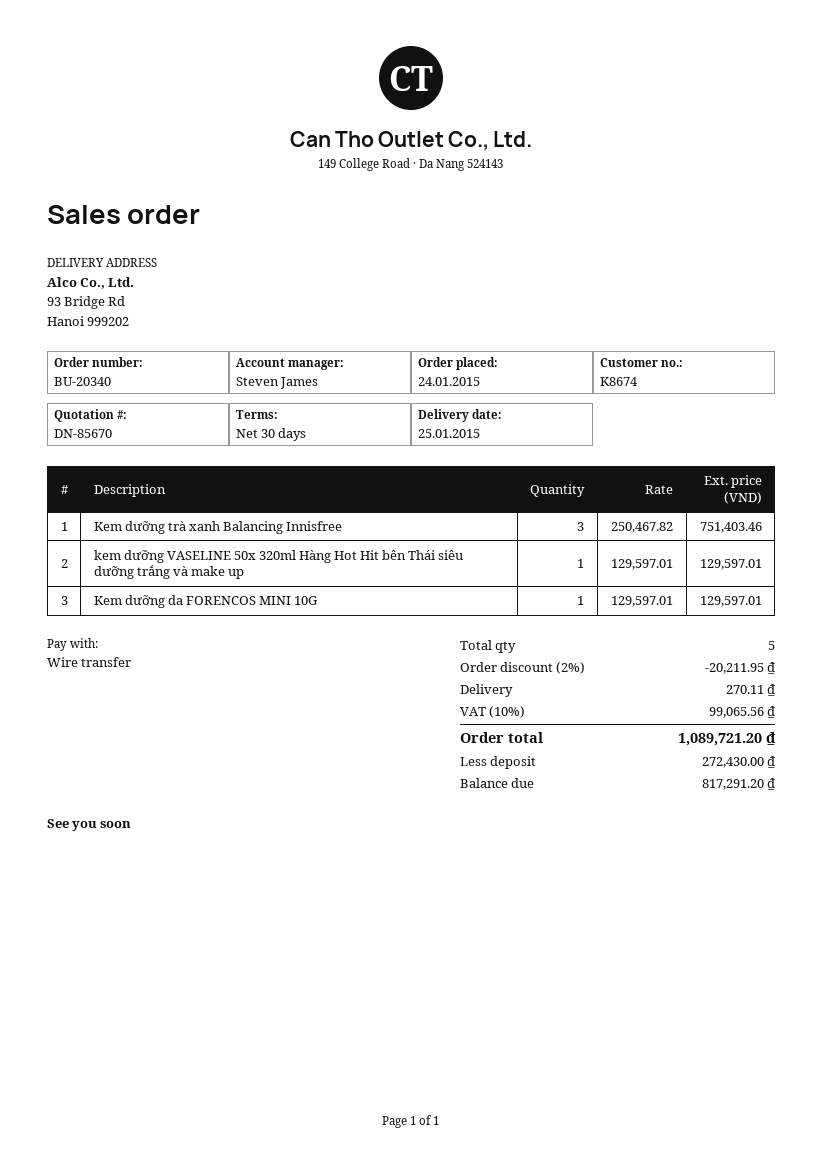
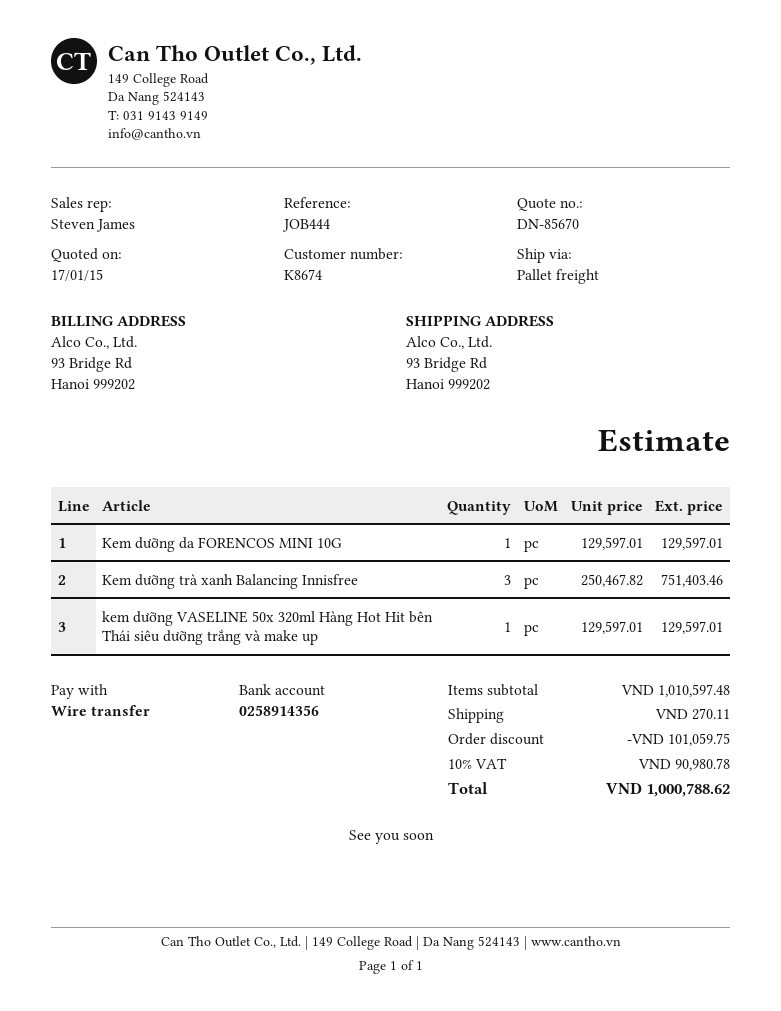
discount: 20211.95 -> 101059.75
tax: 10% = 99065.56 -> 10% = 90980.78
total: 1089721.20 -> 1000788.62

